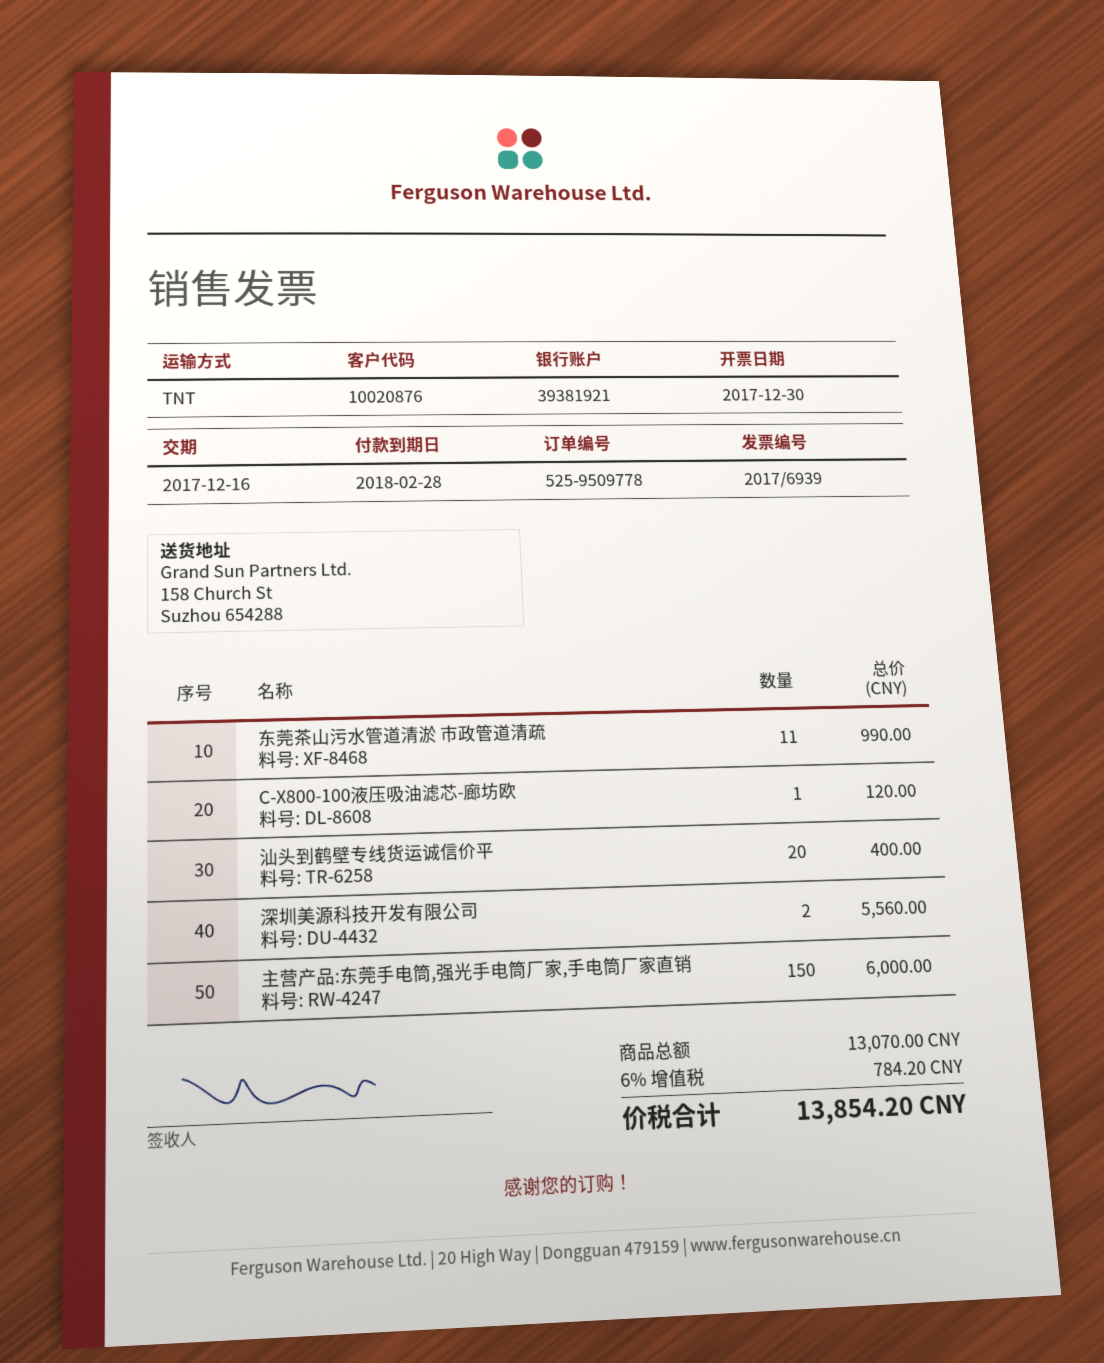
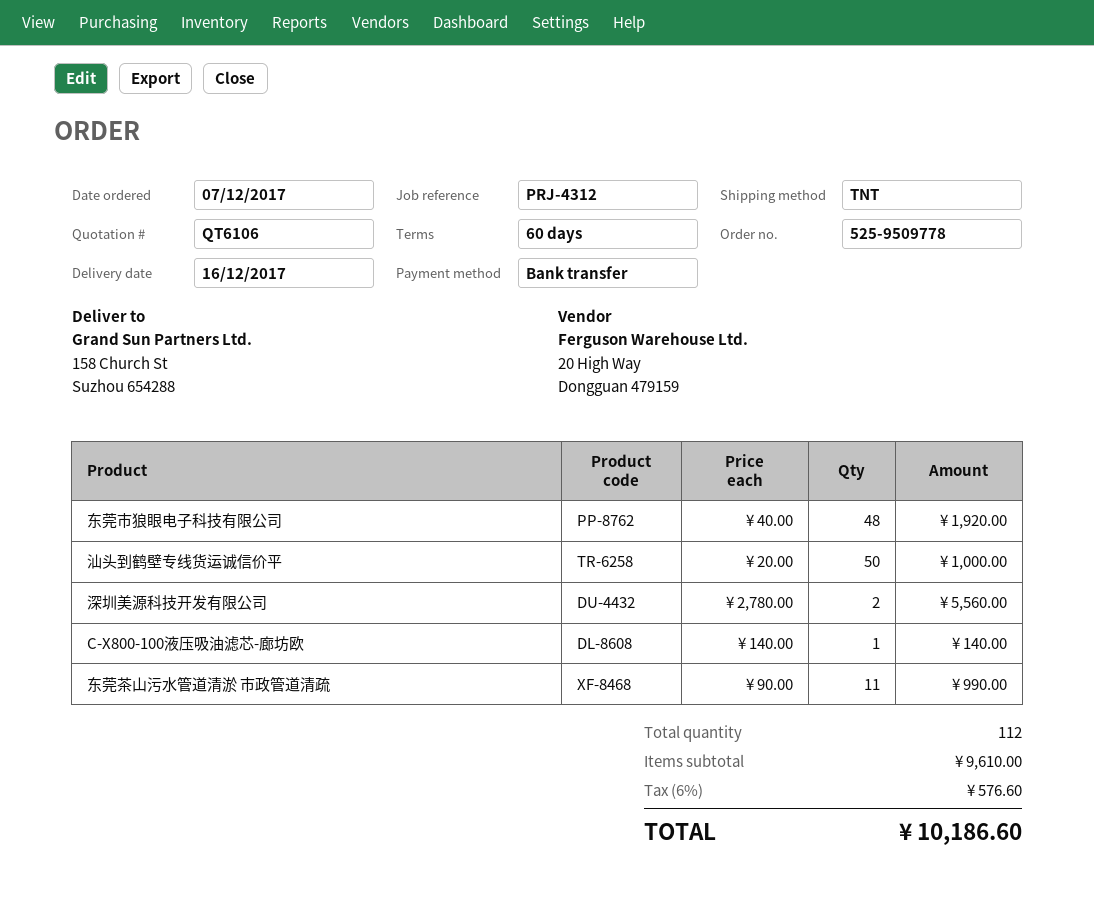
C-X800-100液压吸油滤芯-廊坊欧: 1 for 120.00 -> 1 for 140.00
汕头到鹤壁专线货运诚信价平: 20 for 400.00 -> 50 for 1000.00
主营产品:东莞手电筒,强光手电筒厂家,手电筒厂家直销: 150 for 6000.00 -> none
东莞市狼眼电子科技有限公司: none -> 48 for 1920.00
subtotal: 13070.00 -> 9610.00
tax: 6% = 784.20 -> 6% = 576.60
total: 13854.20 -> 10186.60

